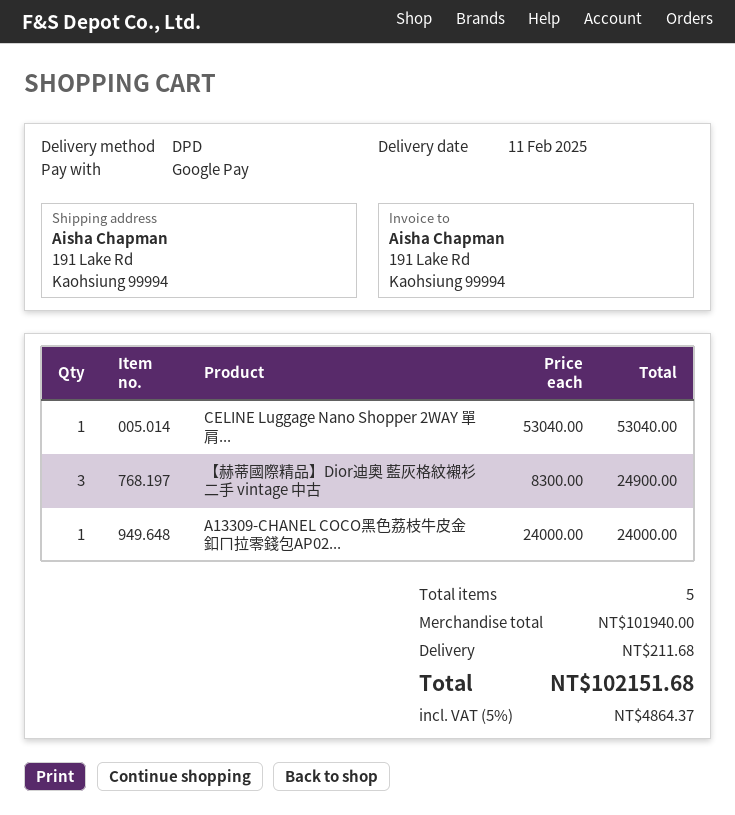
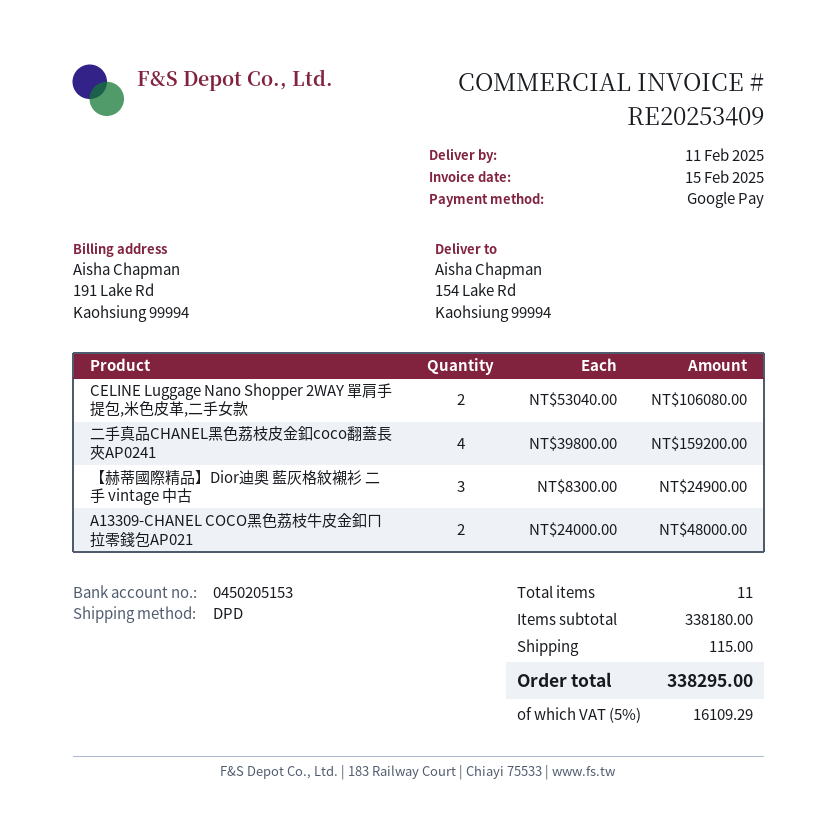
ship to: 191 Lake Rd, Kaohsiung 99994 -> 154 Lake Rd, Kaohsiung 99994
CELINE Luggage Nano Shopper 2WAY 單肩...: 1 x 53040.00 = 53040.00 -> 2 x 53040.00 = 106080.00
A13309-CHANEL COCO黑色荔枝牛皮金釦ㄇ拉零錢包AP02...: 1 x 24000.00 = 24000.00 -> 2 x 24000.00 = 48000.00
二手真品CHANEL黑色荔枝皮金釦coco翻蓋長夾AP0241: none -> 4 x 39800.00 = 159200.00
total quantity: 5 -> 11
subtotal: 101940.00 -> 338180.00
shipping: 211.68 -> 115.00
tax: 5% = 4864.37 -> 5% = 16109.29
total: 102151.68 -> 338295.00

